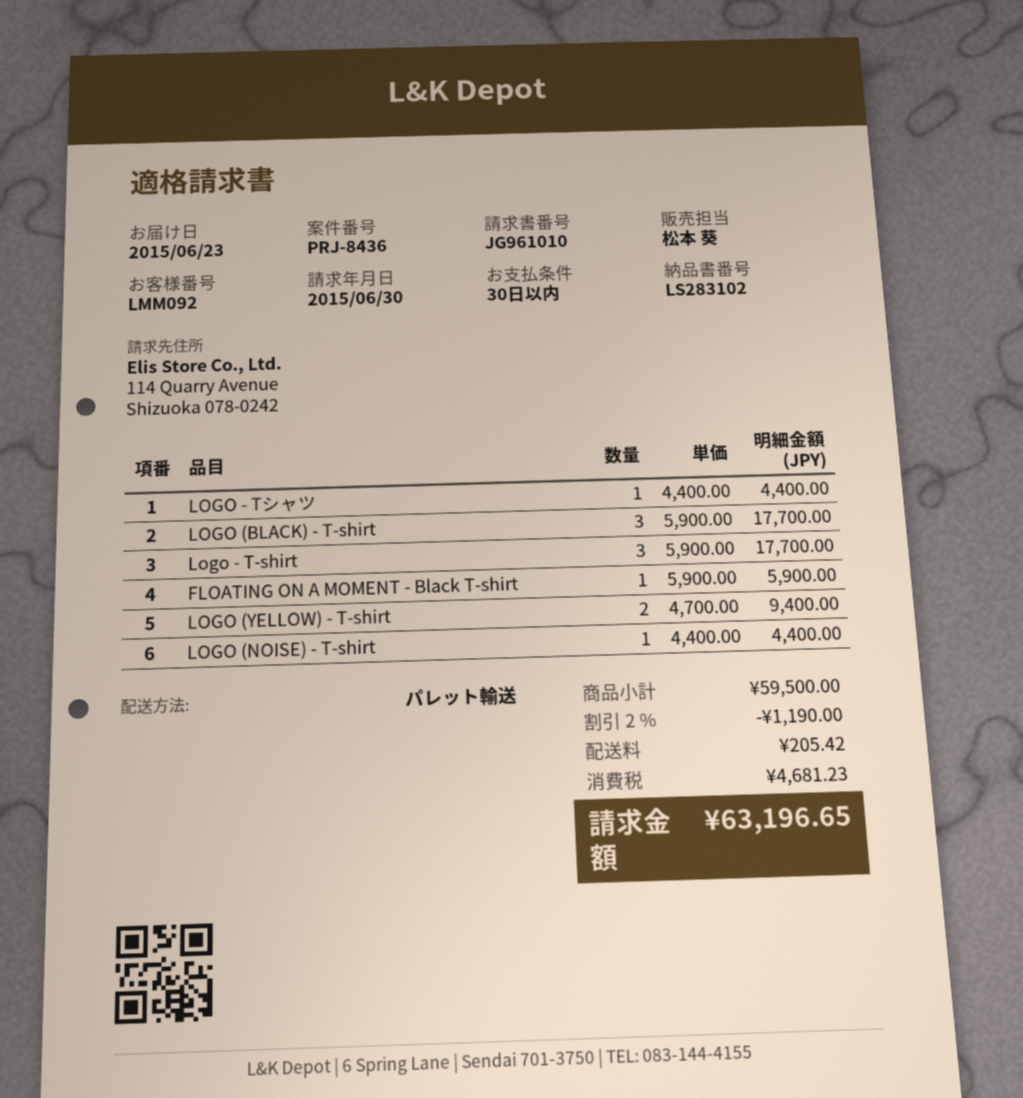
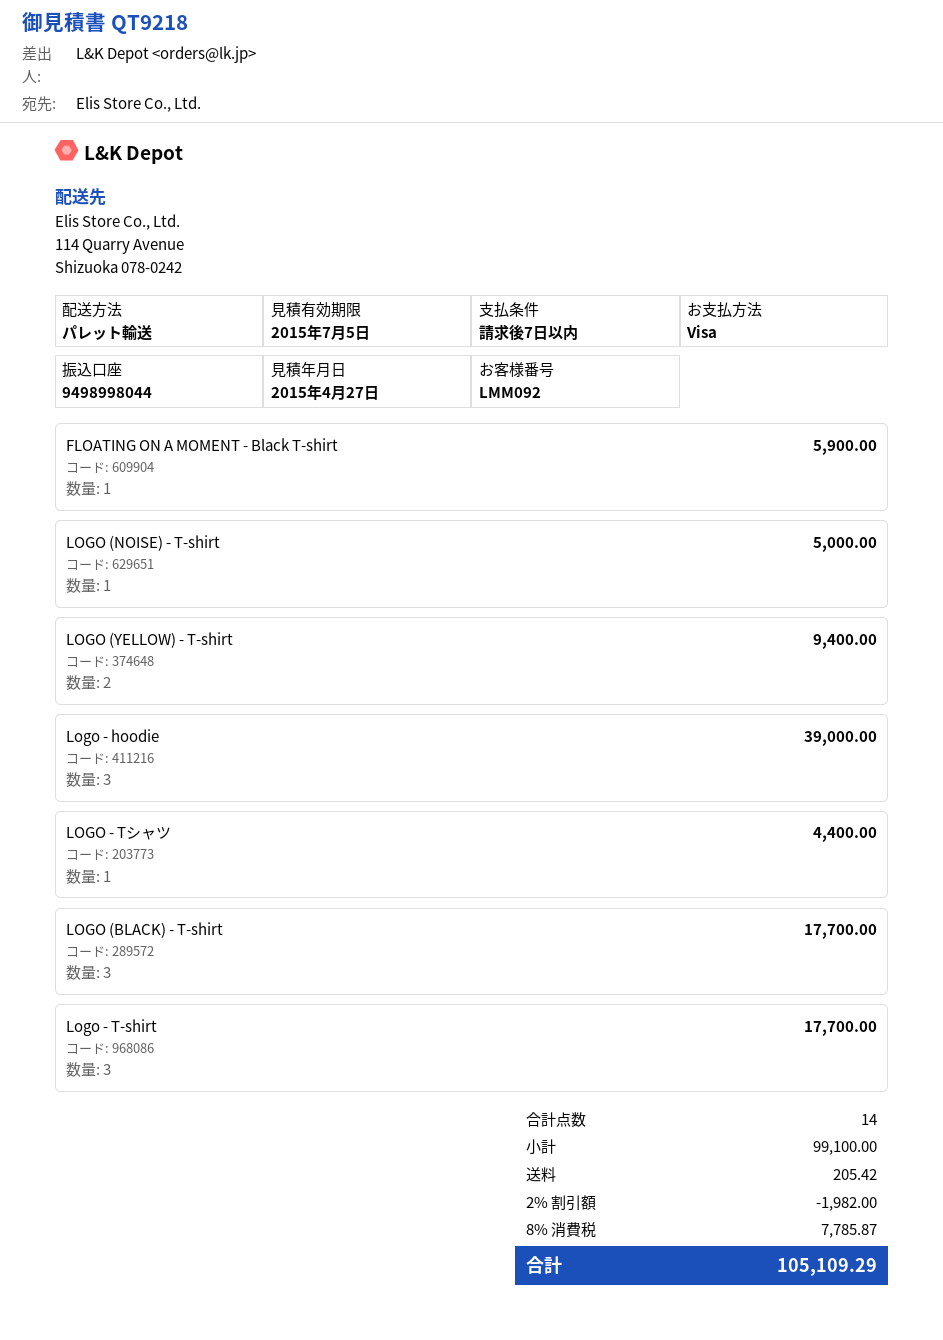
payment terms: 30 days -> 7 days
LOGO (NOISE) - T-shirt: 1 for 4400.00 -> 1 for 5000.00
Logo - hoodie: none -> 3 for 39000.00
subtotal: 59500.00 -> 99100.00
discount: 2% = 1190.00 -> 2% = 1982.00
tax: 4681.23 -> 7785.87
total: 63196.65 -> 105109.29

